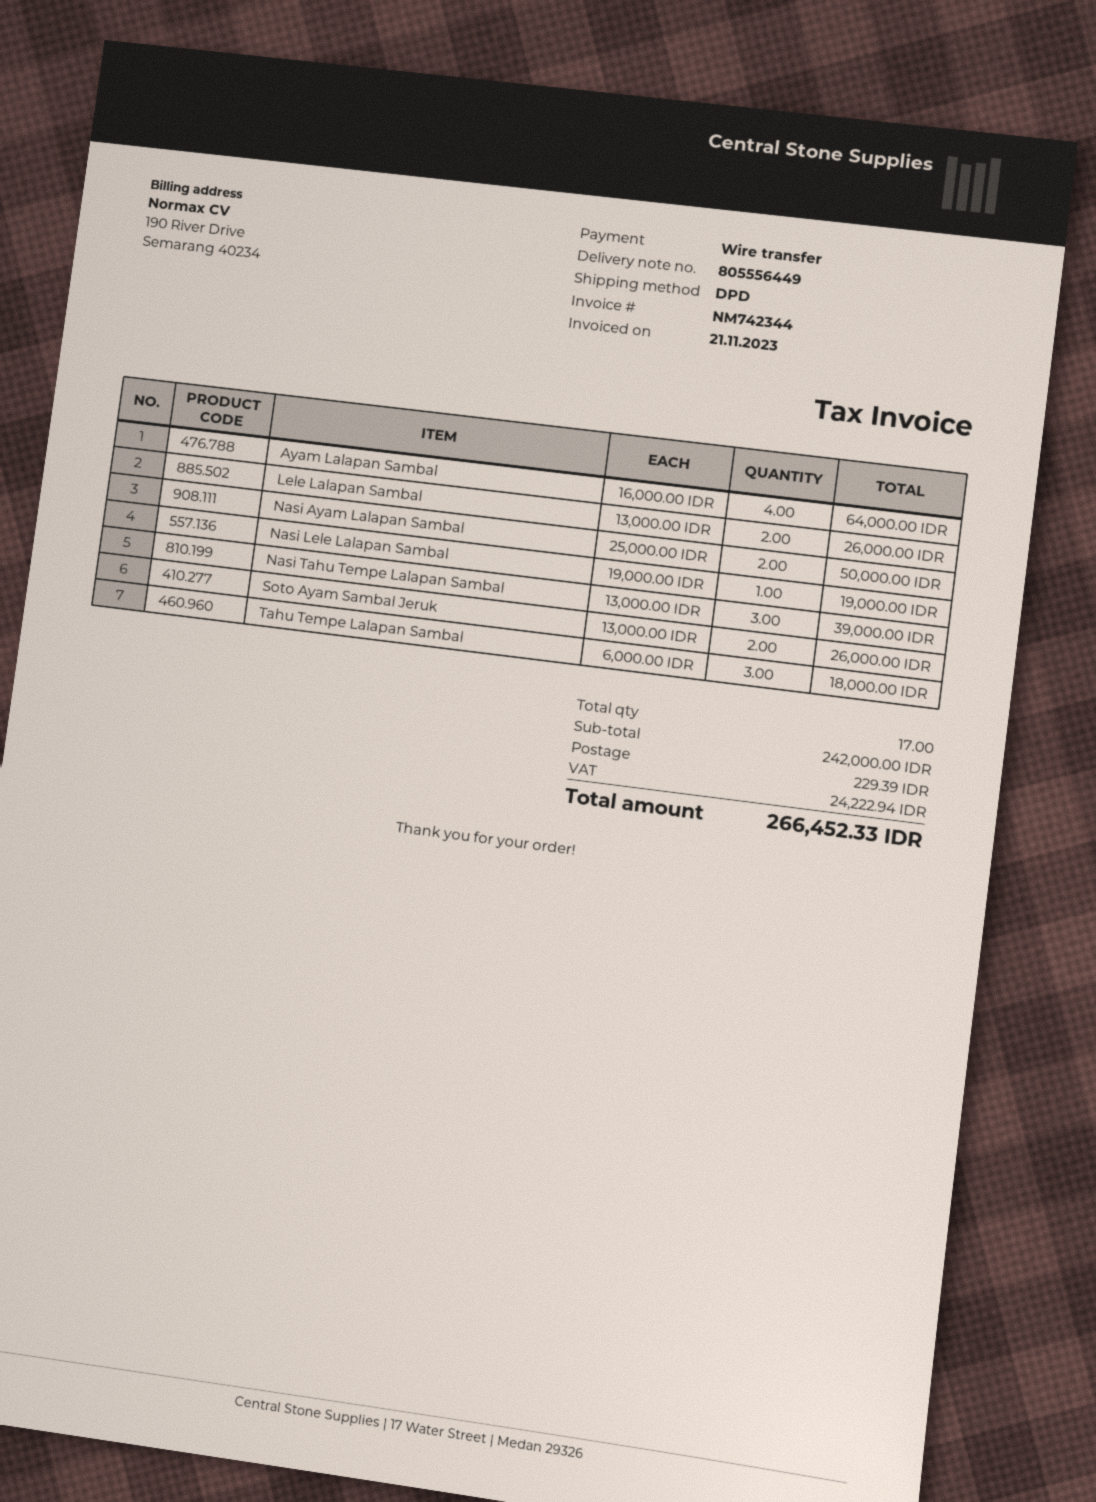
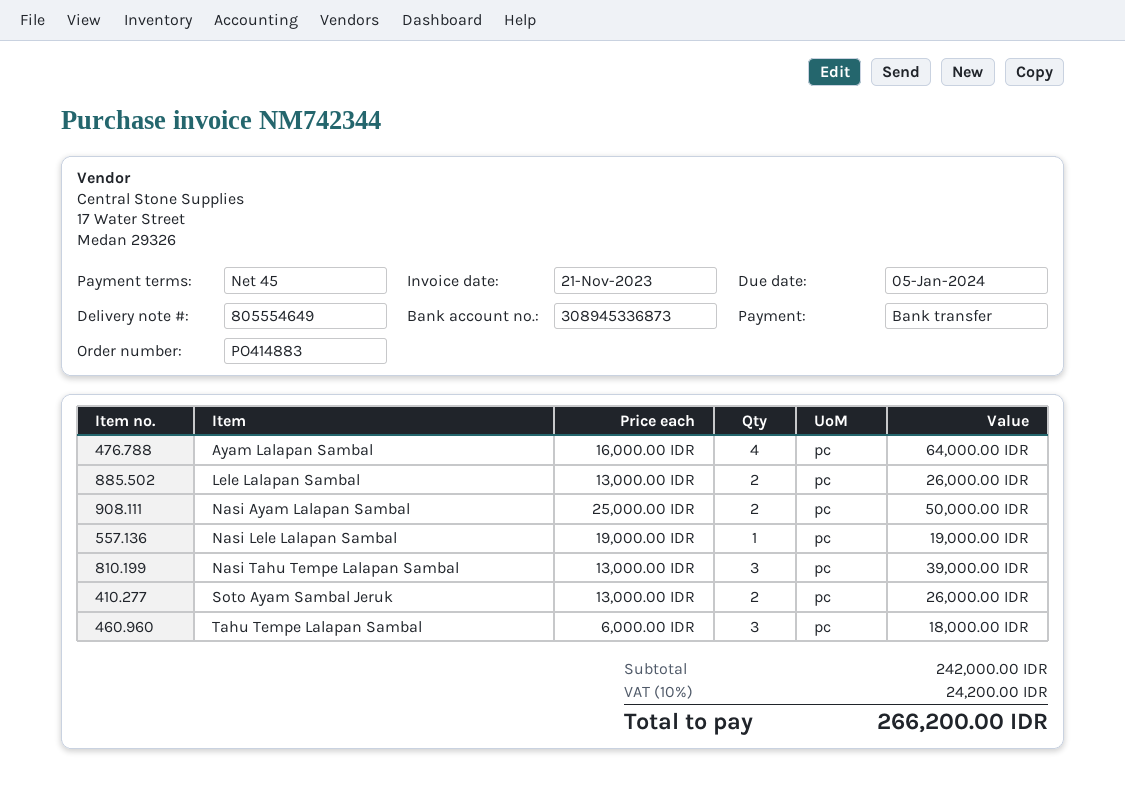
delivery note number: 805556449 -> 805554649
shipping: 229.39 -> none
tax: 24222.94 -> 24200.00
total: 266452.33 -> 266200.00

